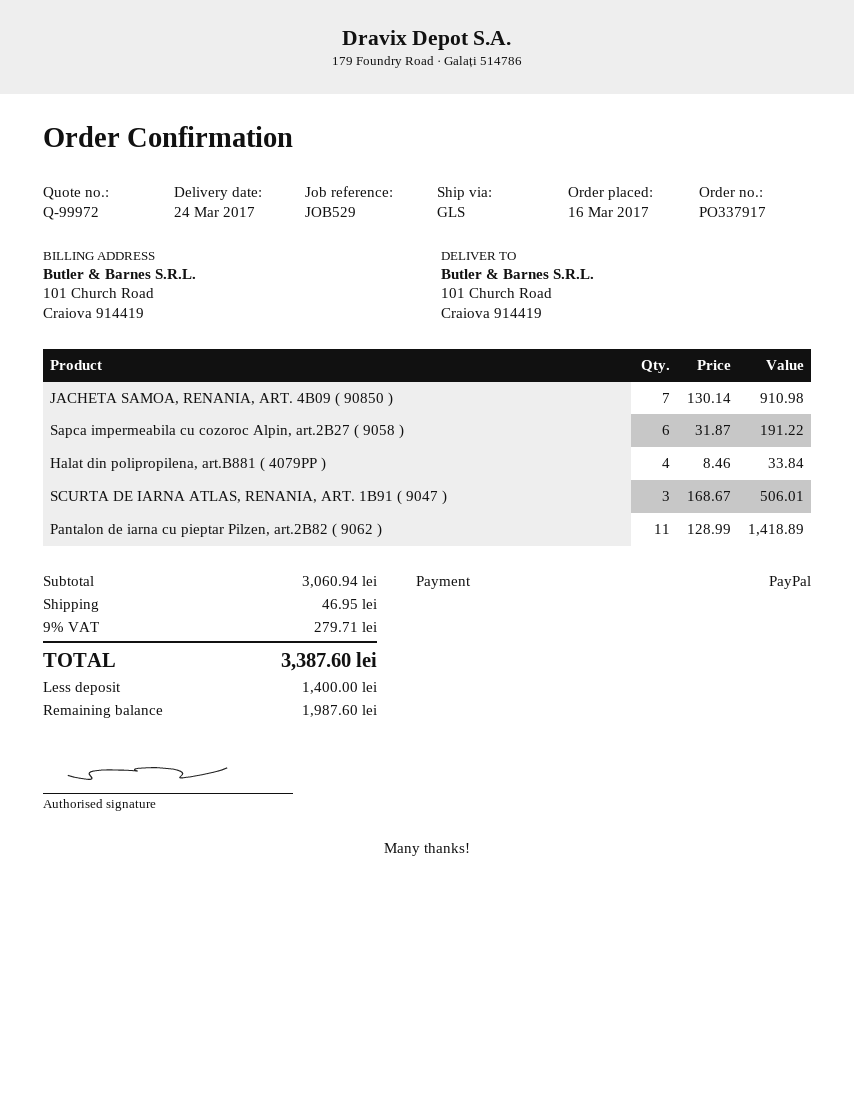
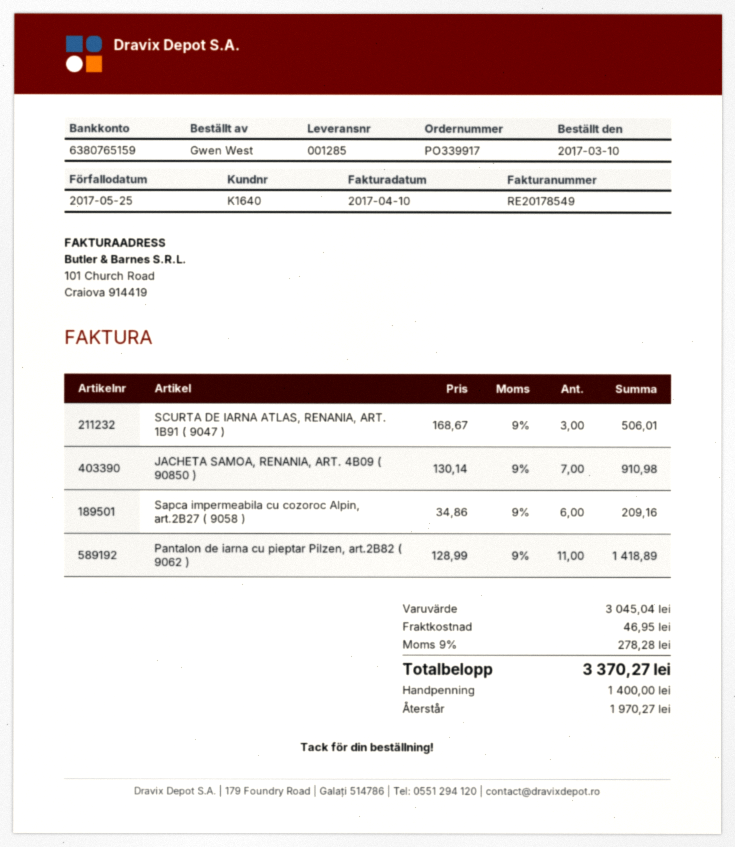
order number: PO337917 -> PO339917
order date: 2017-03-16 -> 2017-03-10
Sapca impermeabila cu cozoroc Alpin, art.2B27 ( 9058 ): 6 x 31.87 = 191.22 -> 6 x 34.86 = 209.16
Halat din polipropilena, art.B881 ( 4079PP ): 4 x 8.46 = 33.84 -> none
subtotal: 3060.94 -> 3045.04
tax: 9% = 279.71 -> 9% = 278.28
total: 3387.60 -> 3370.27
balance: 1987.60 -> 1970.27

